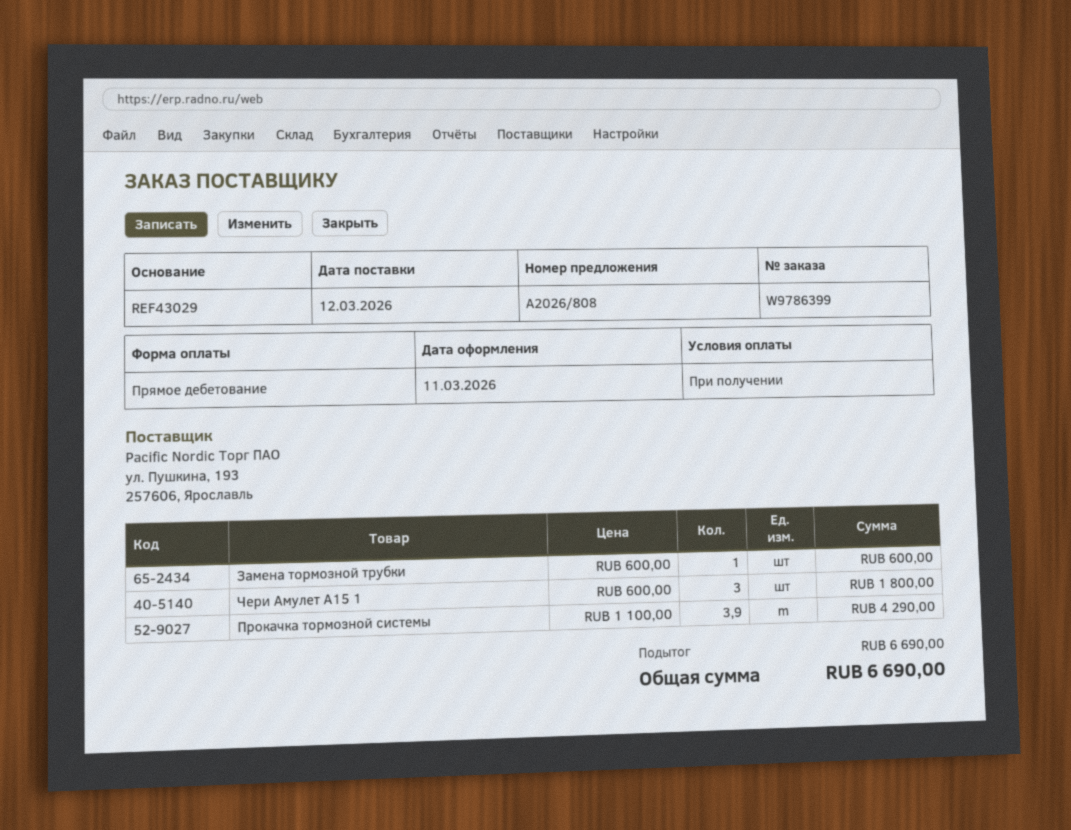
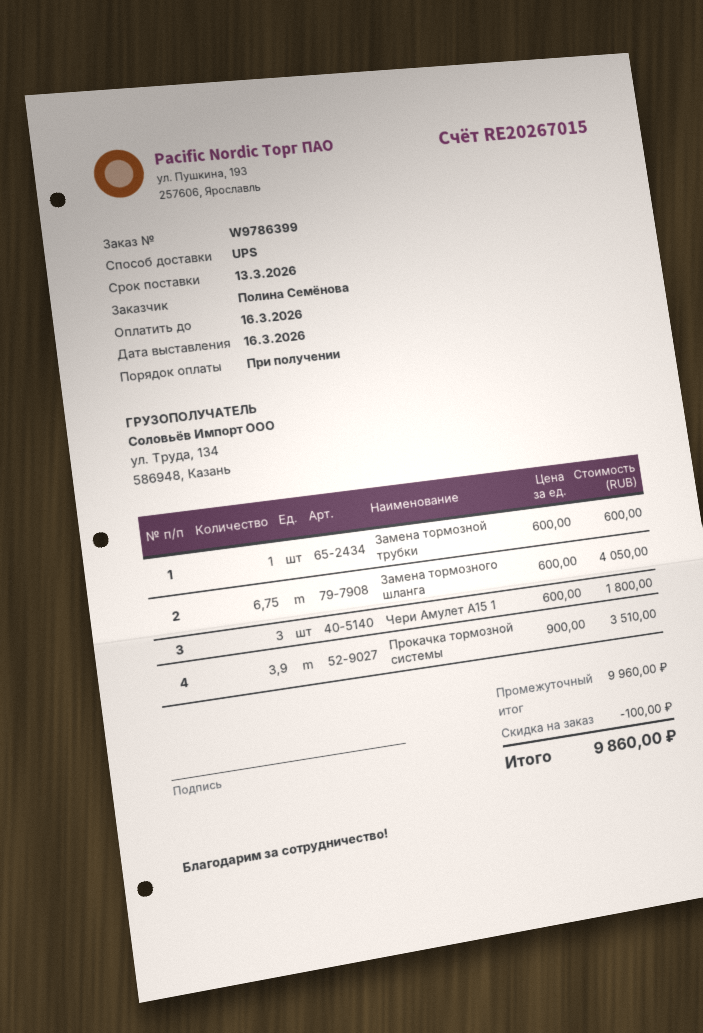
delivery date: 2026-03-12 -> 2026-03-13
Прокачка тормозной системы: 3.9 x 1100.00 = 4290.00 -> 3.9 x 900.00 = 3510.00
Замена тормозного шланга: none -> 6.75 x 600.00 = 4050.00
subtotal: 6690.00 -> 9960.00
discount: none -> 100.00
total: 6690.00 -> 9860.00

